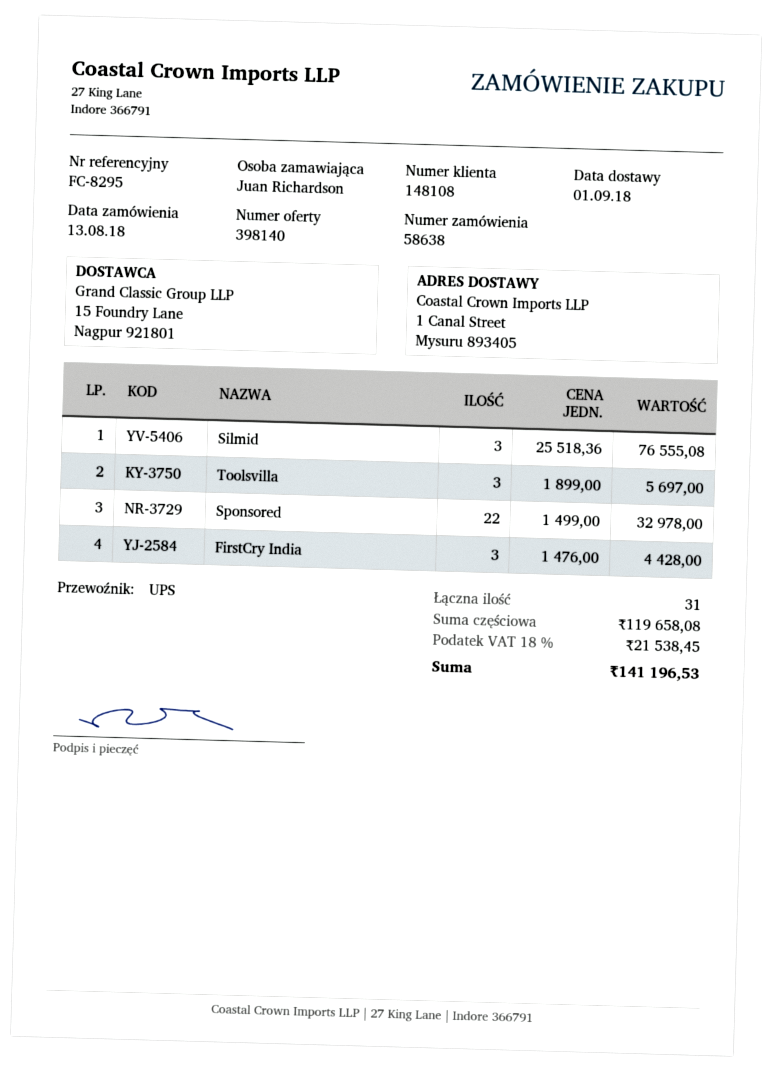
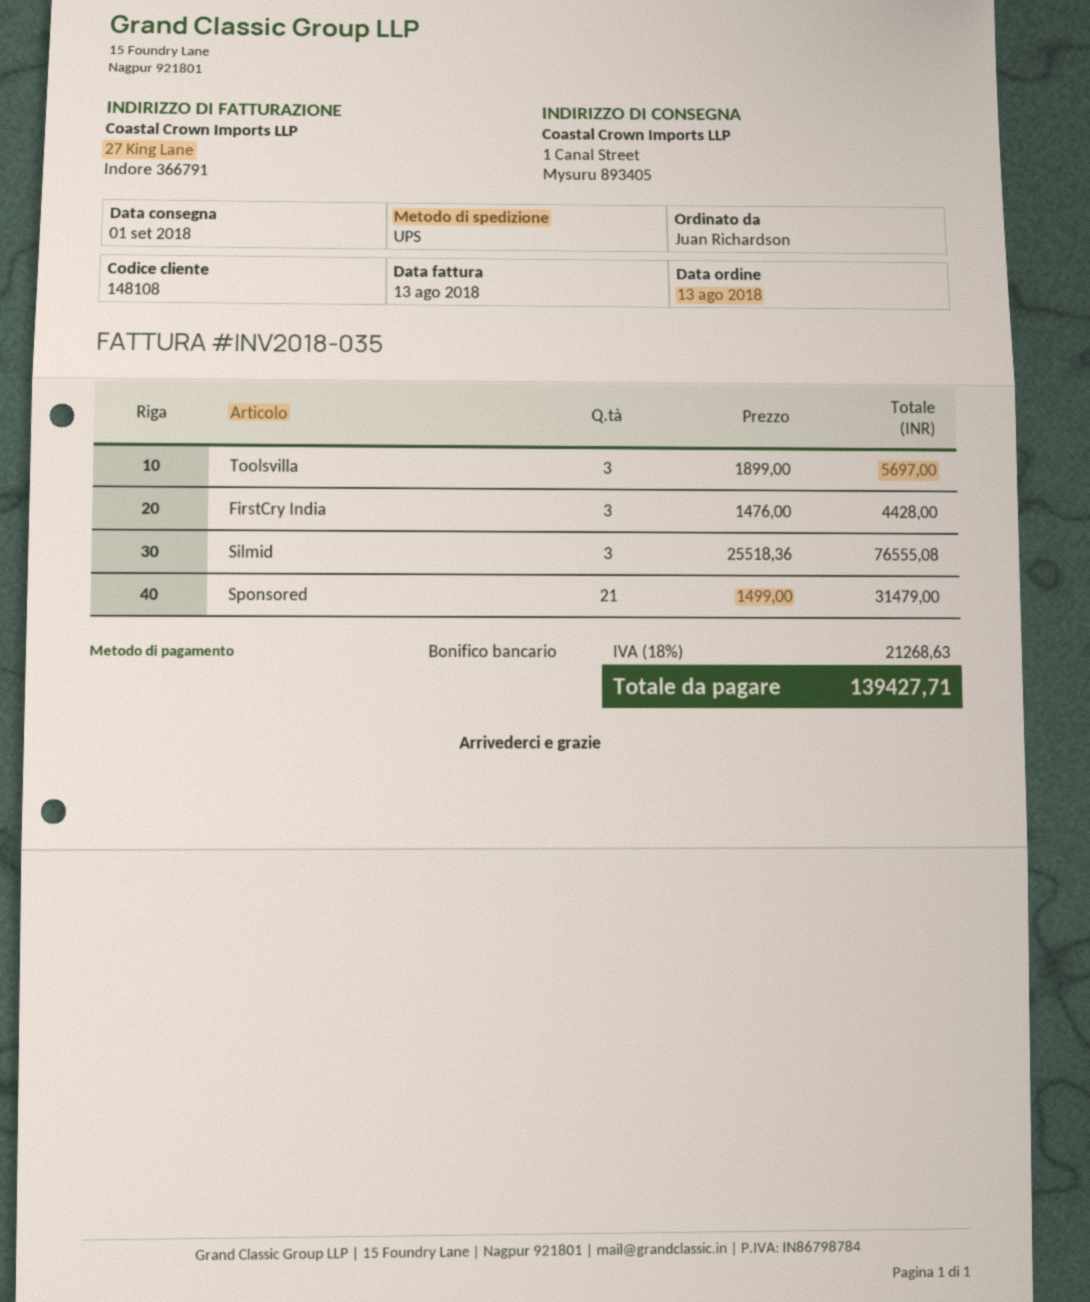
Sponsored: 22 x 1499.00 = 32978.00 -> 21 x 1499.00 = 31479.00
tax: 18% = 21538.45 -> 18% = 21268.63
total: 141196.53 -> 139427.71

